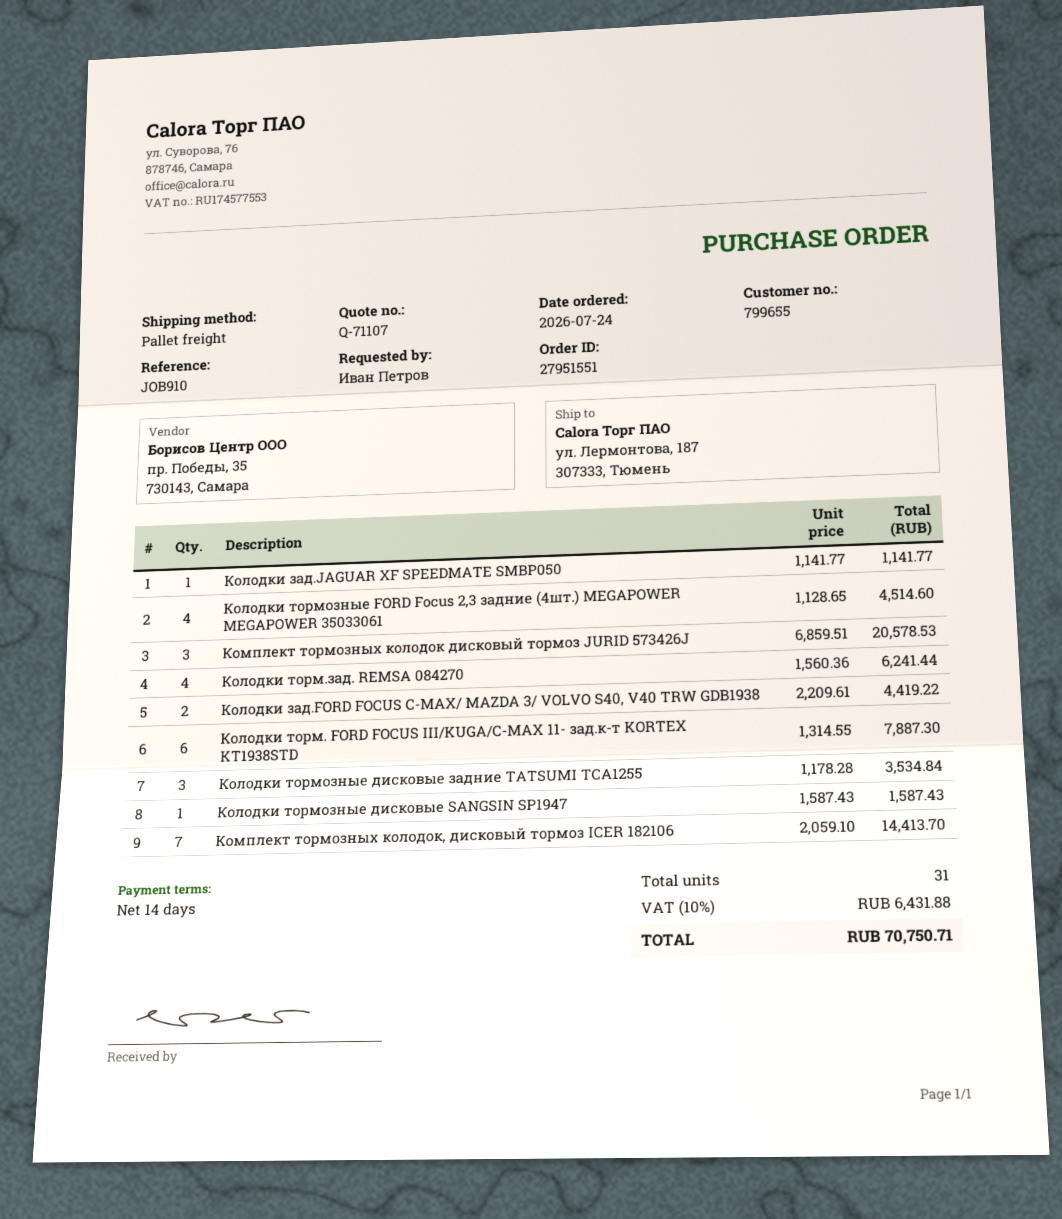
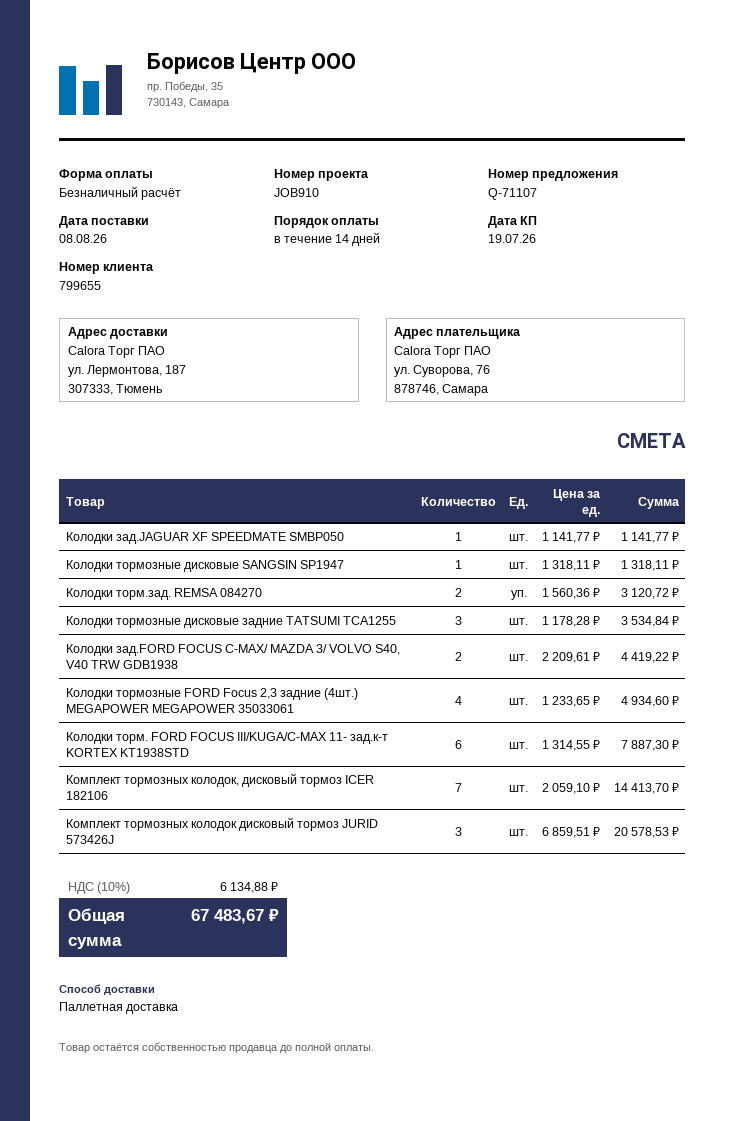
Колодки тормозные FORD Focus 2,3 задние (4шт.) MEGAPOWER MEGAPOWER 35033061: 4 x 1128.65 = 4514.60 -> 4 x 1233.65 = 4934.60
Колодки торм.зад. REMSA 084270: 4 x 1560.36 = 6241.44 -> 2 x 1560.36 = 3120.72
Колодки тормозные дисковые SANGSIN SP1947: 1 x 1587.43 = 1587.43 -> 1 x 1318.11 = 1318.11
tax: 10% = 6431.88 -> 10% = 6134.88
total: 70750.71 -> 67483.67

